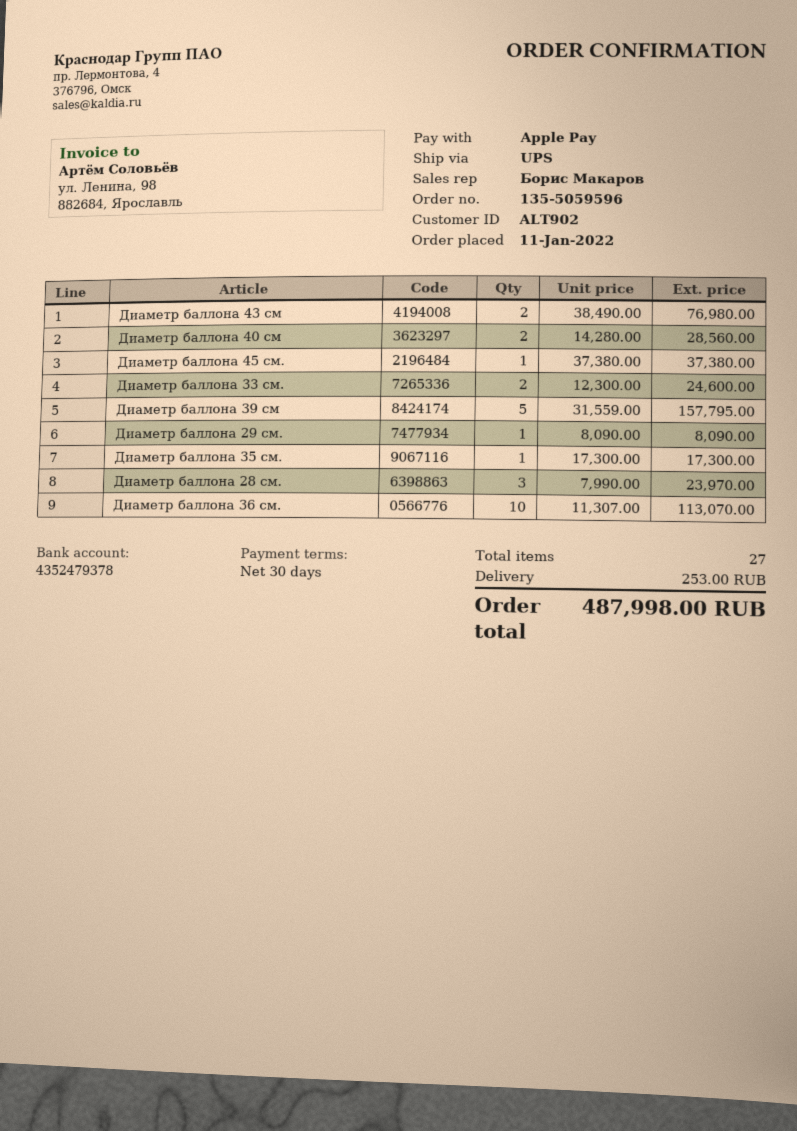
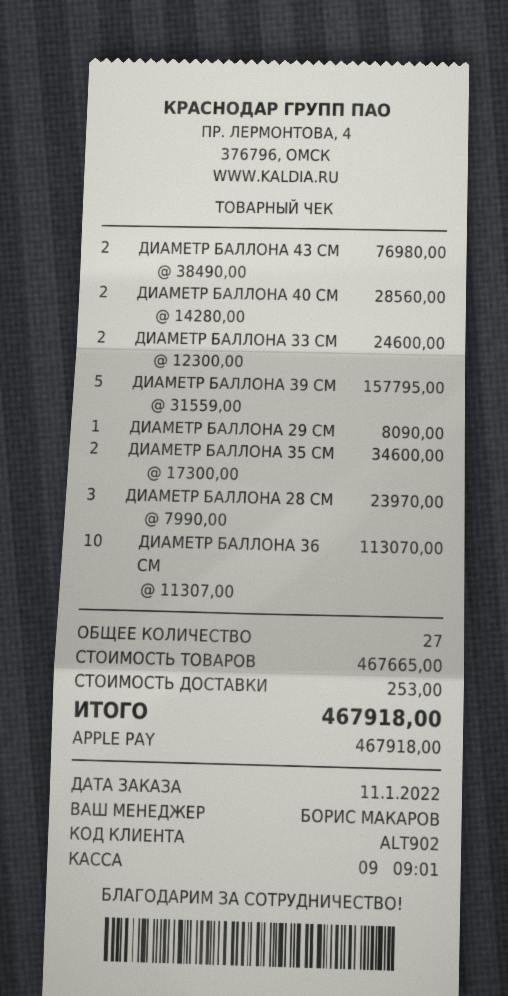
Диаметр баллона 45 см.: 1 x 37380.00 = 37380.00 -> none
Диаметр баллона 35 см.: 1 x 17300.00 = 17300.00 -> 2 x 17300.00 = 34600.00
total: 487998.00 -> 467918.00

